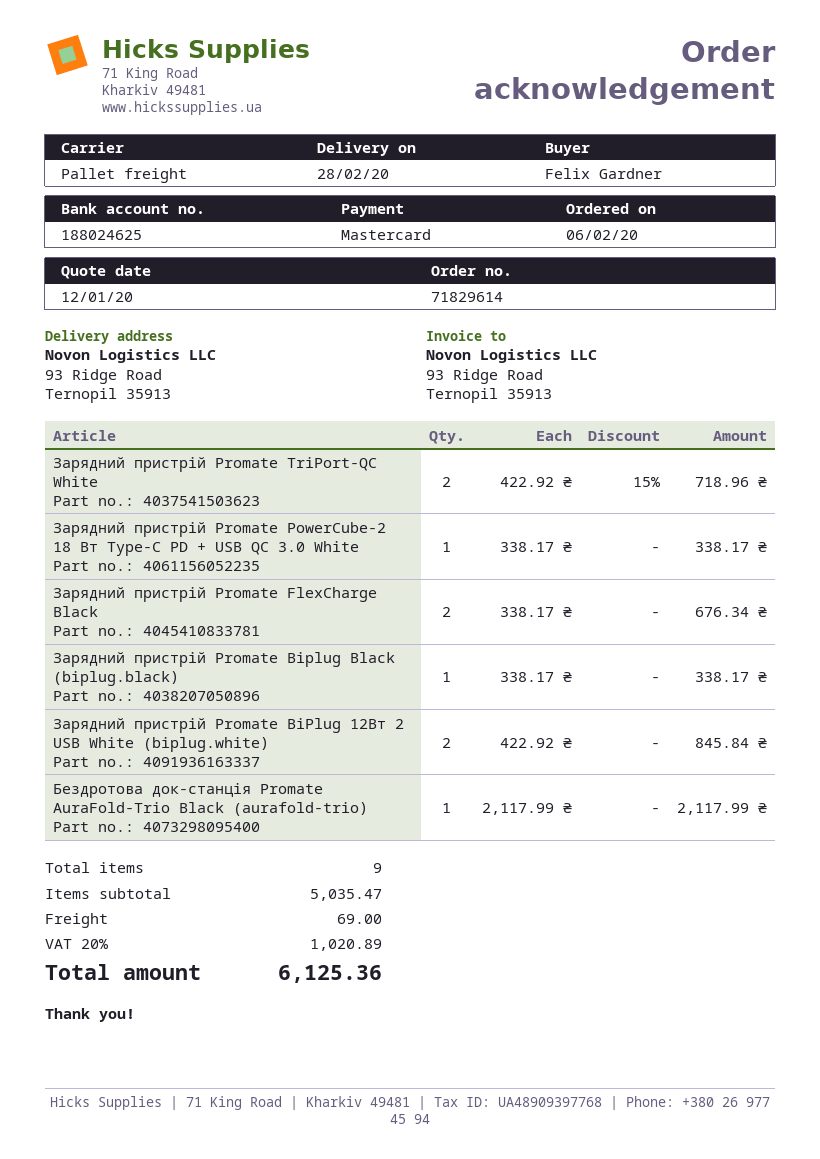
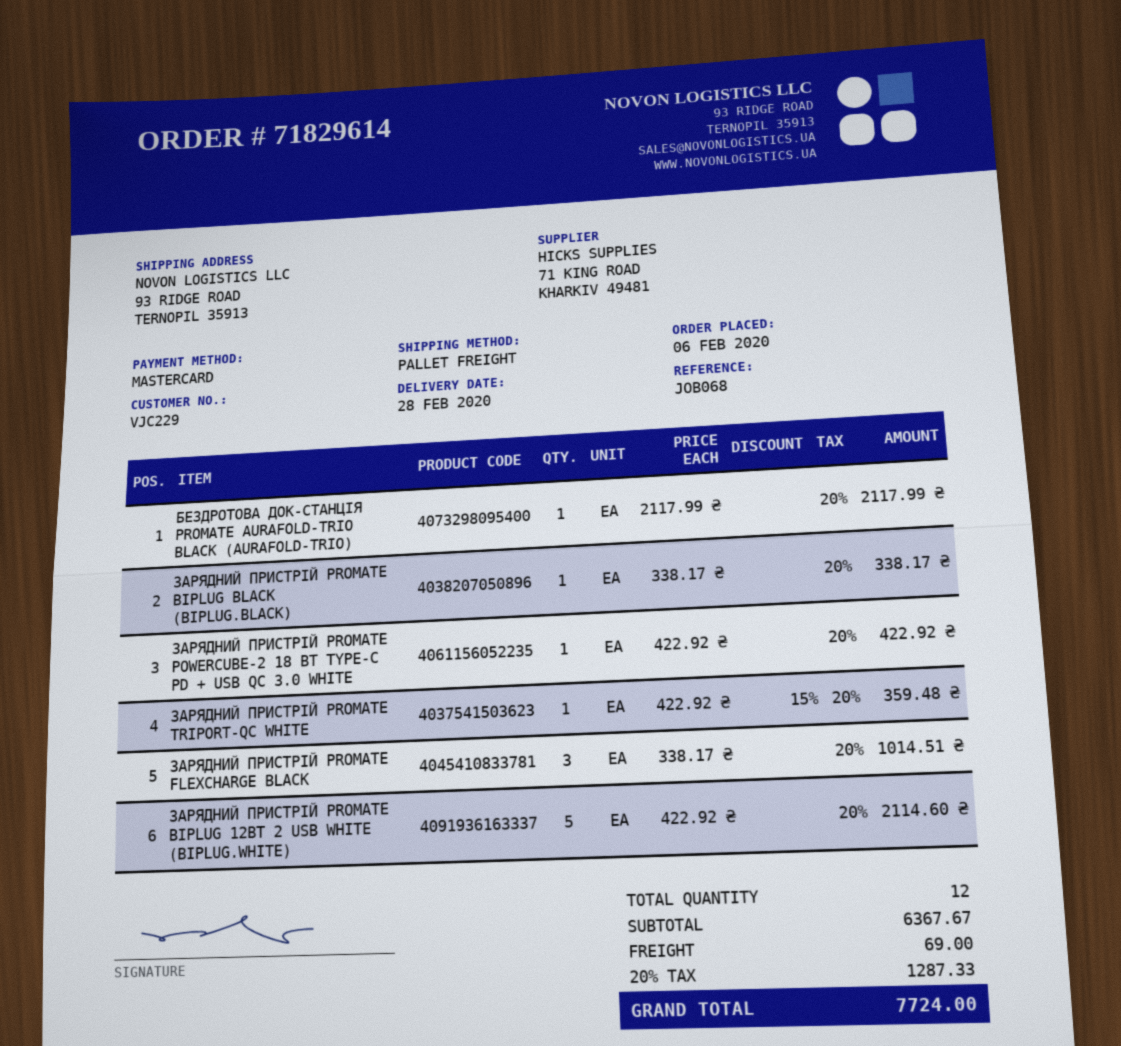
Зарядний пристрій Promate TriPort-QC White: 2 x 422.92 - 15% = 718.96 -> 1 x 422.92 - 15% = 359.48
Зарядний пристрій Promate PowerCube-2 18 Вт Type-C PD + USB QC 3.0 White: 1 x 338.17 = 338.17 -> 1 x 422.92 = 422.92
Зарядний пристрій Promate FlexCharge Black: 2 x 338.17 = 676.34 -> 3 x 338.17 = 1014.51
Зарядний пристрій Promate BiPlug 12Вт 2 USB White (biplug.white): 2 x 422.92 = 845.84 -> 5 x 422.92 = 2114.60
total quantity: 9 -> 12
subtotal: 5035.47 -> 6367.67
tax: 20% = 1020.89 -> 20% = 1287.33
total: 6125.36 -> 7724.00

